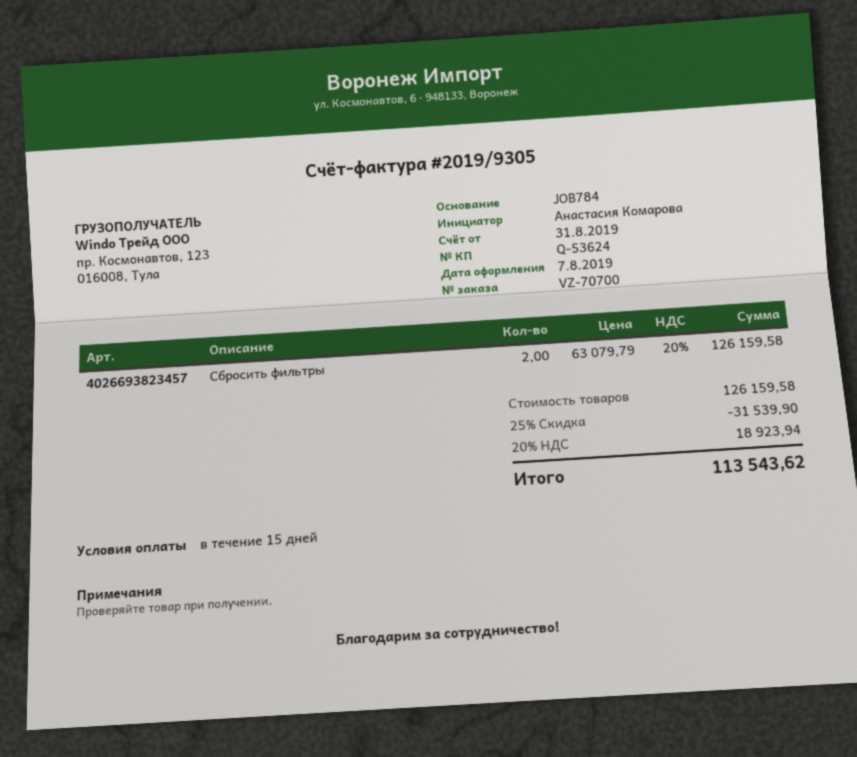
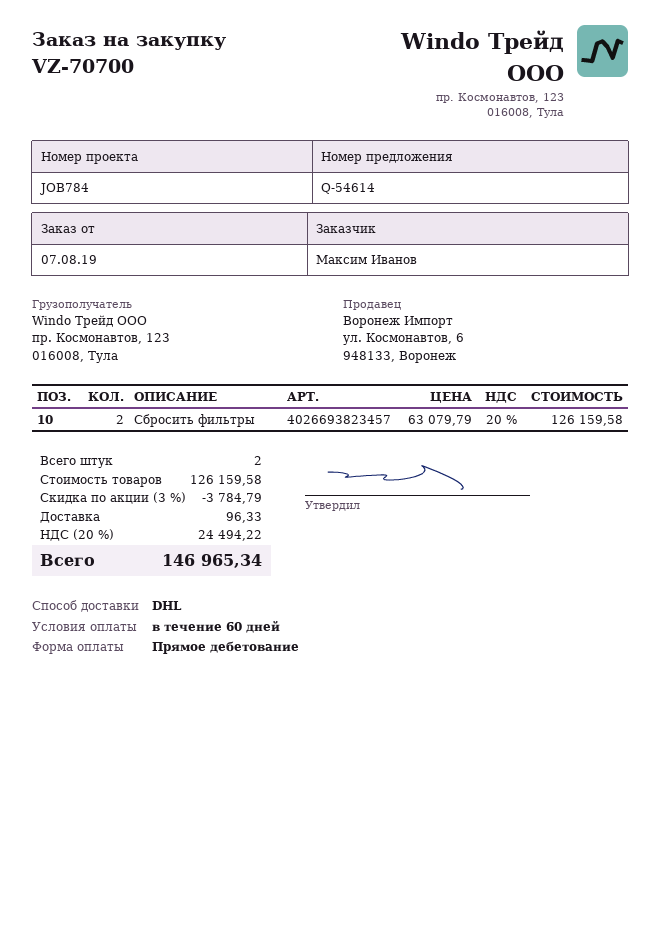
quote number: Q-53624 -> Q-54614
payment terms: 15 days -> 60 days
ordered by: Анастасия Комарова -> Максим Иванов
discount: 25% = 31539.90 -> 3% = 3784.79
shipping: none -> 96.33
tax: 20% = 18923.94 -> 20% = 24494.22
total: 113543.62 -> 146965.34

